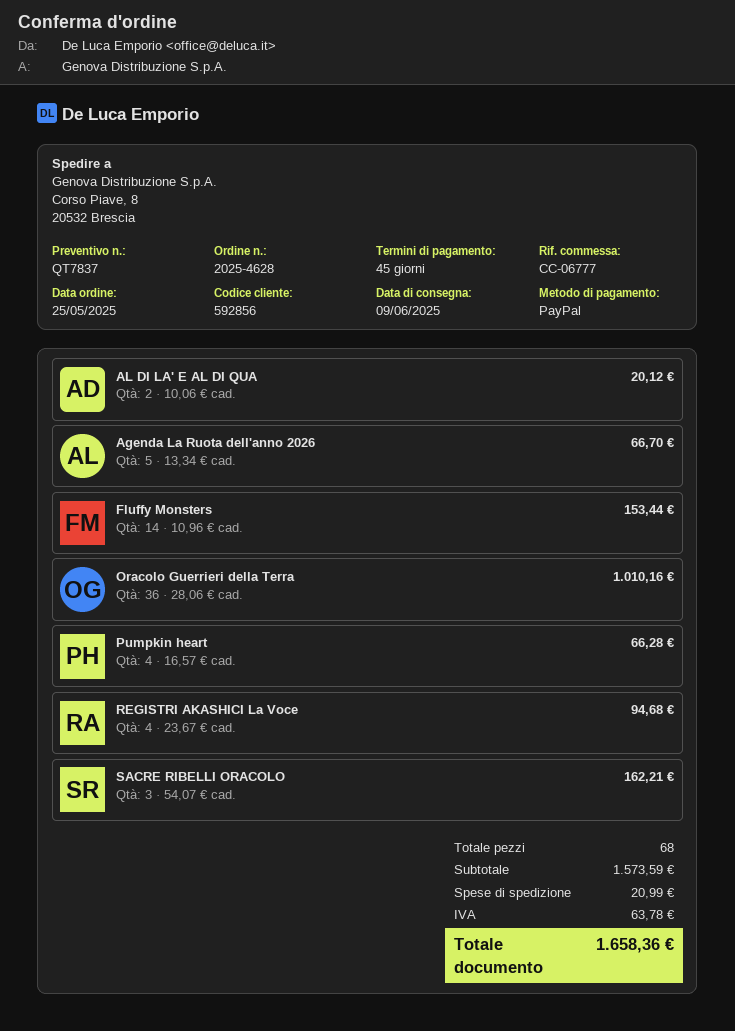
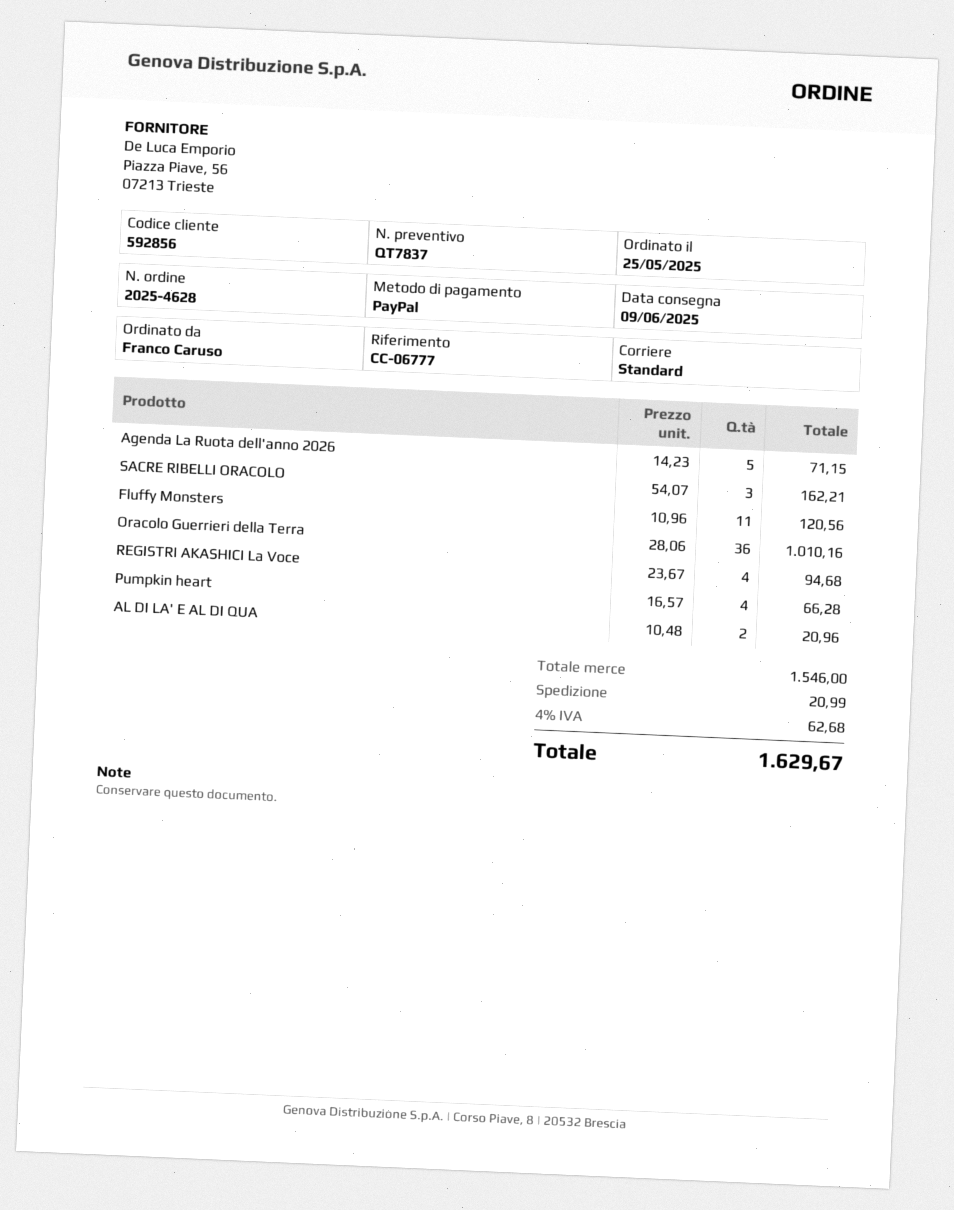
AL DI LA' E AL DI QUA: 2 x 10.06 = 20.12 -> 2 x 10.48 = 20.96
Agenda La Ruota dell'anno 2026: 5 x 13.34 = 66.70 -> 5 x 14.23 = 71.15
Fluffy Monsters: 14 x 10.96 = 153.44 -> 11 x 10.96 = 120.56
subtotal: 1573.59 -> 1546.00
tax: 63.78 -> 62.68
total: 1658.36 -> 1629.67

